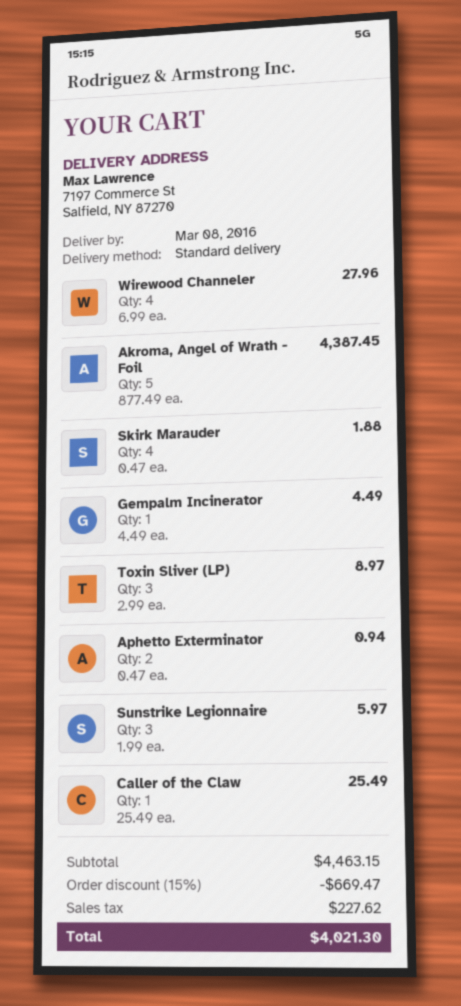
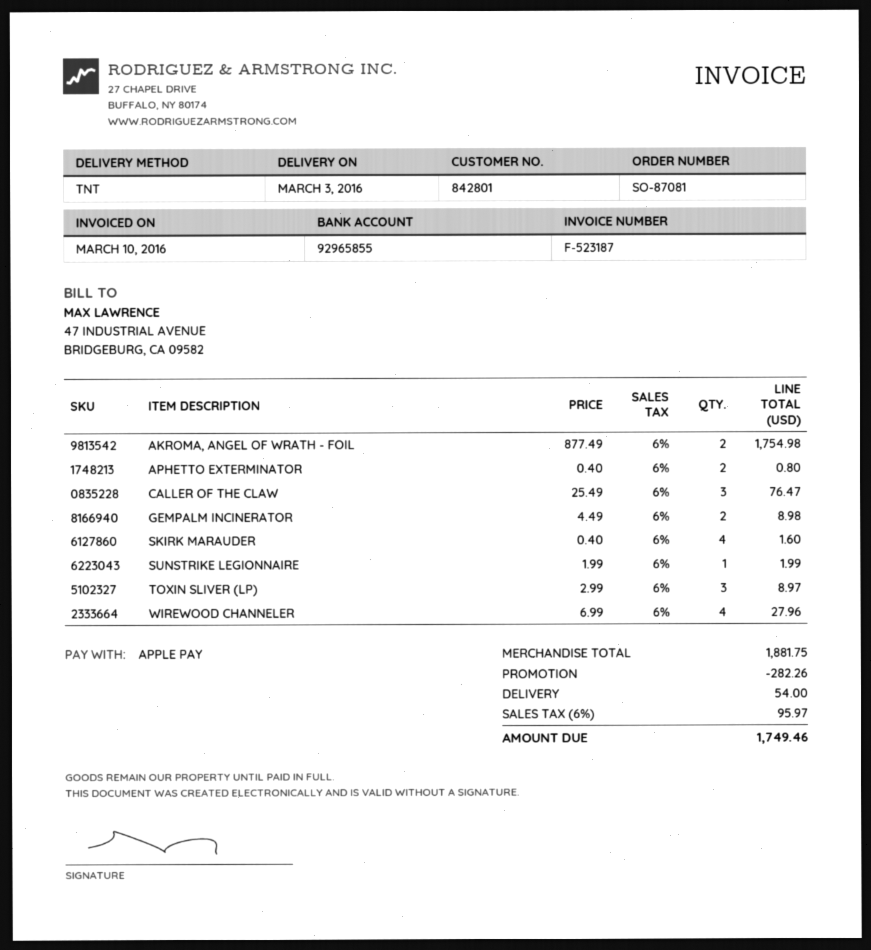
delivery date: 2016-03-08 -> 2016-03-03
shipping method: standard -> TNT
Akroma, Angel of Wrath - Foil: 5 x 877.49 = 4387.45 -> 2 x 877.49 = 1754.98
Skirk Marauder: 4 x 0.47 = 1.88 -> 4 x 0.40 = 1.60
Gempalm Incinerator: 1 x 4.49 = 4.49 -> 2 x 4.49 = 8.98
Aphetto Exterminator: 2 x 0.47 = 0.94 -> 2 x 0.40 = 0.80
Sunstrike Legionnaire: 3 x 1.99 = 5.97 -> 1 x 1.99 = 1.99
Caller of the Claw: 1 x 25.49 = 25.49 -> 3 x 25.49 = 76.47
subtotal: 4463.15 -> 1881.75
discount: 669.47 -> 282.26
shipping: none -> 54.00
tax: 227.62 -> 95.97
total: 4021.30 -> 1749.46

